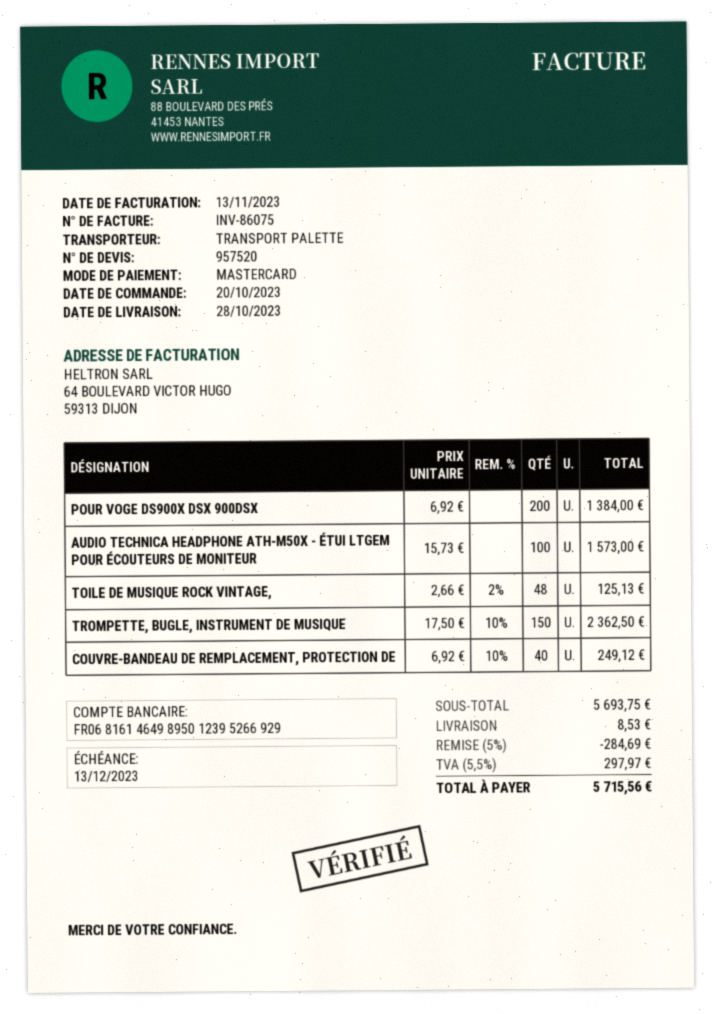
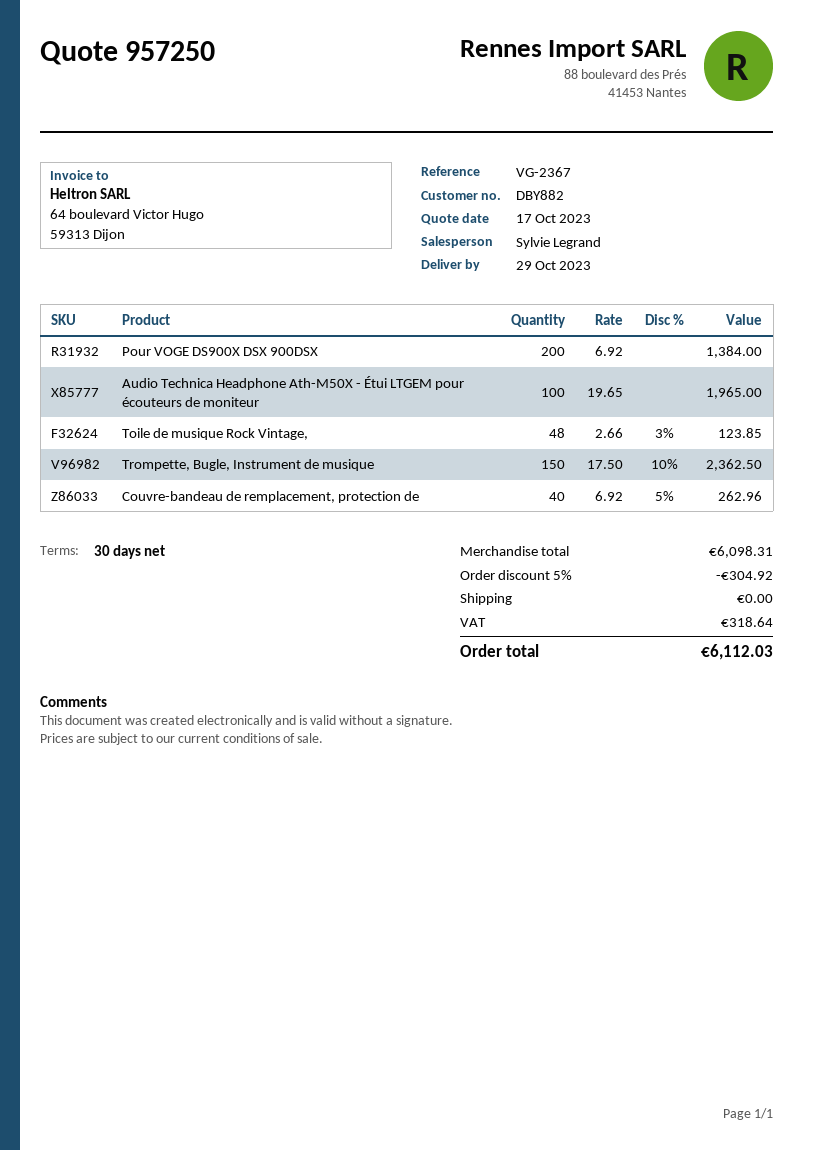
quote number: 957520 -> 957250
delivery date: 2023-10-28 -> 2023-10-29
AUDIO TECHNICA HEADPHONE ATH-M50X - ÉTUI LTGEM POUR ÉCOUTEURS DE MONITEUR: 100 x 15.73 = 1573.00 -> 100 x 19.65 = 1965.00
TOILE DE MUSIQUE ROCK VINTAGE,: 48 x 2.66 - 2% = 125.13 -> 48 x 2.66 - 3% = 123.85
COUVRE-BANDEAU DE REMPLACEMENT, PROTECTION DE: 40 x 6.92 - 10% = 249.12 -> 40 x 6.92 - 5% = 262.96
subtotal: 5693.75 -> 6098.31
discount: 5% = 284.69 -> 5% = 304.92
shipping: 8.53 -> 0.00
tax: 297.97 -> 318.64
total: 5715.56 -> 6112.03

